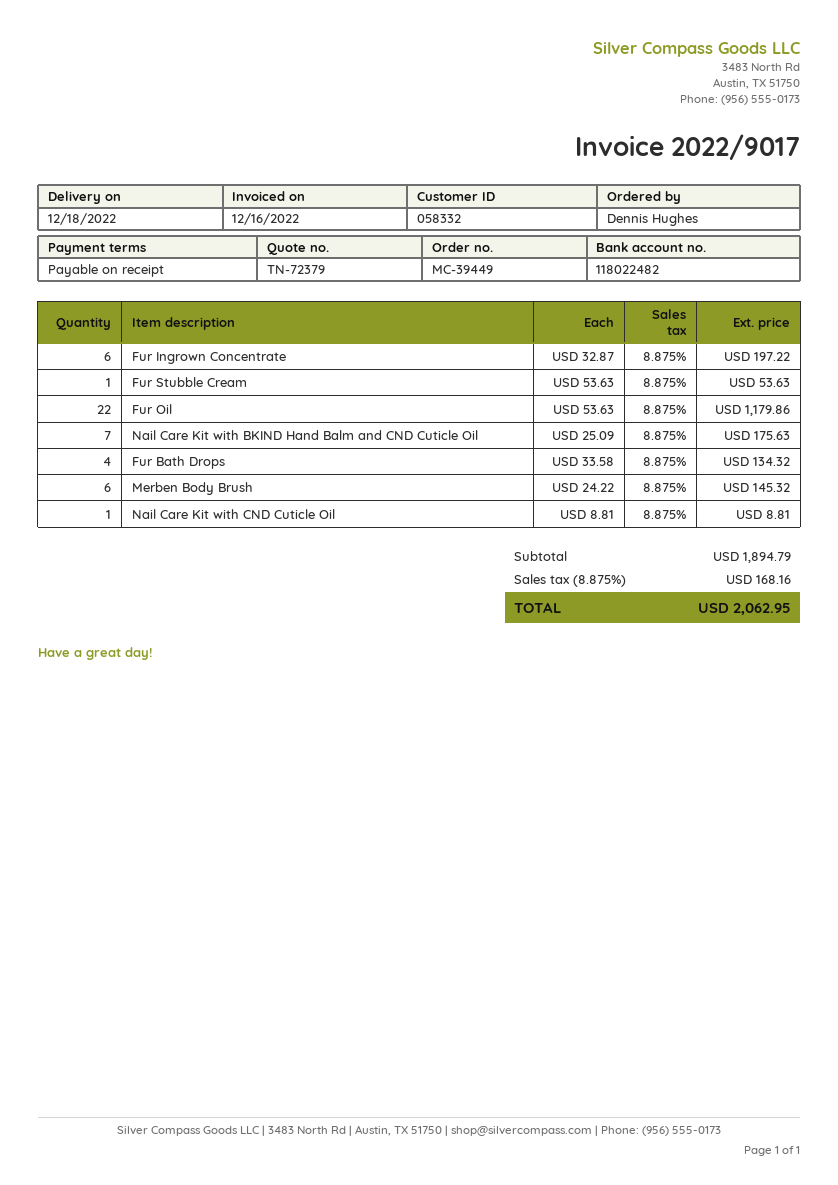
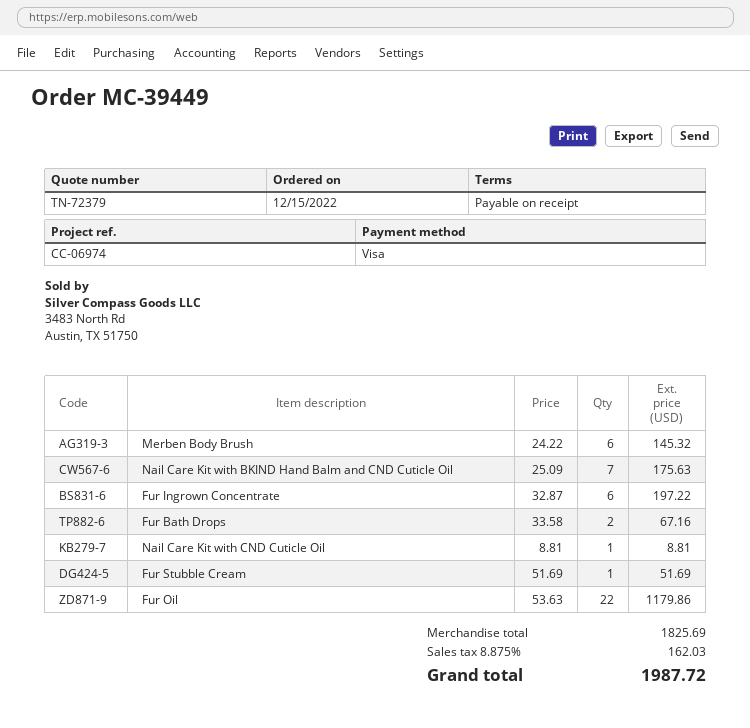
Fur Stubble Cream: 1 x 53.63 = 53.63 -> 1 x 51.69 = 51.69
Fur Bath Drops: 4 x 33.58 = 134.32 -> 2 x 33.58 = 67.16
subtotal: 1894.79 -> 1825.69
tax: 8.875% = 168.16 -> 8.875% = 162.03
total: 2062.95 -> 1987.72

